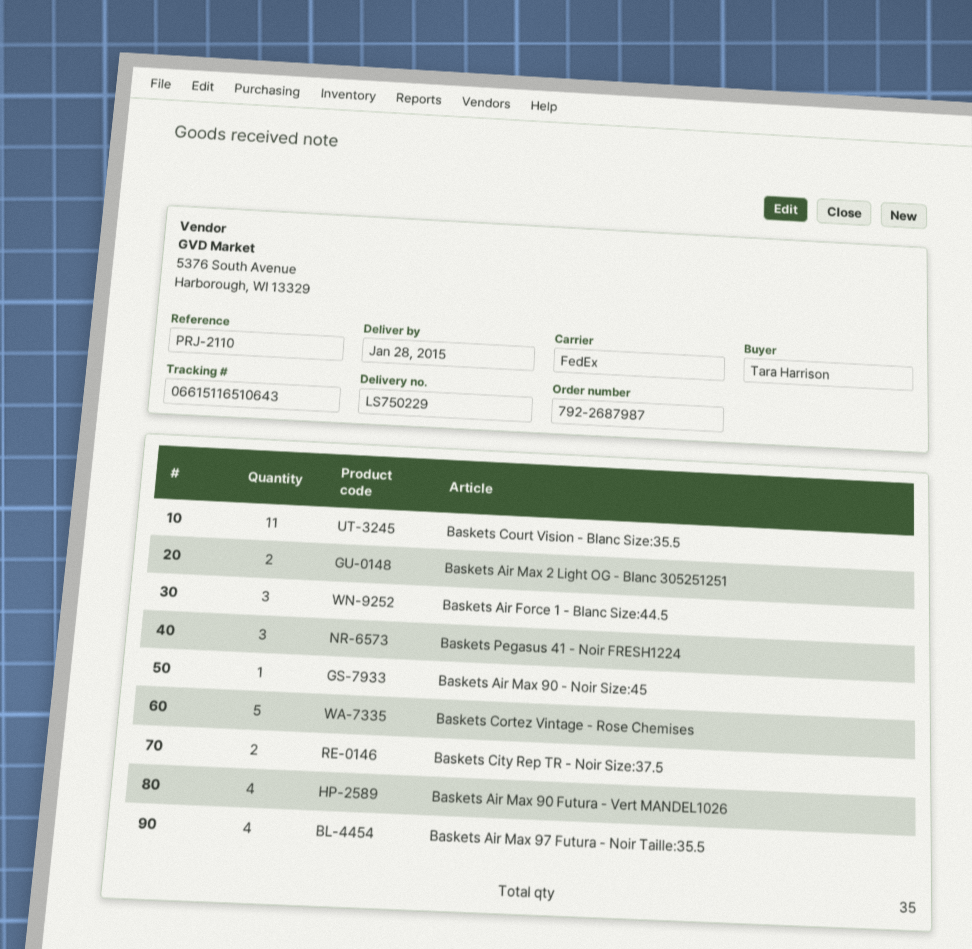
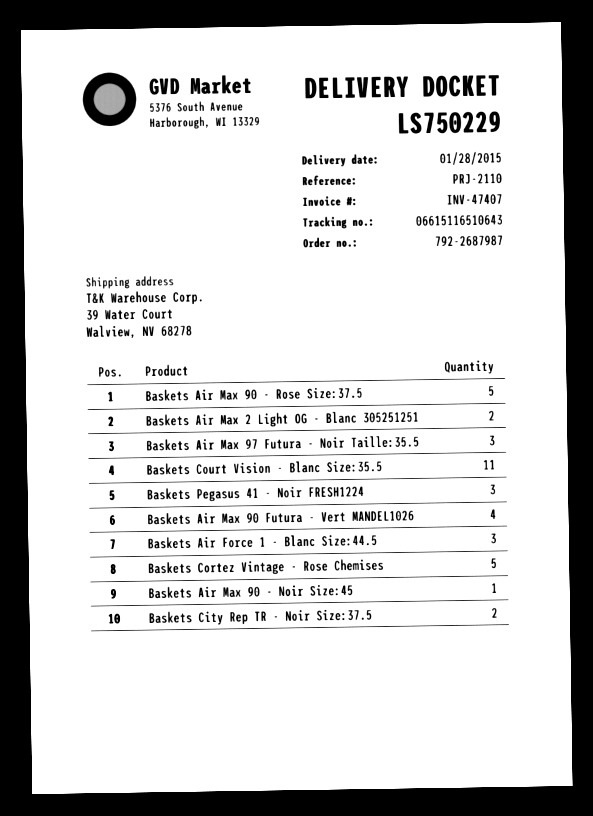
Baskets Air Max 97 Futura - Noir Taille:35.5: 4 -> 3
Baskets Air Max 90 - Rose Size:37.5: none -> 5

